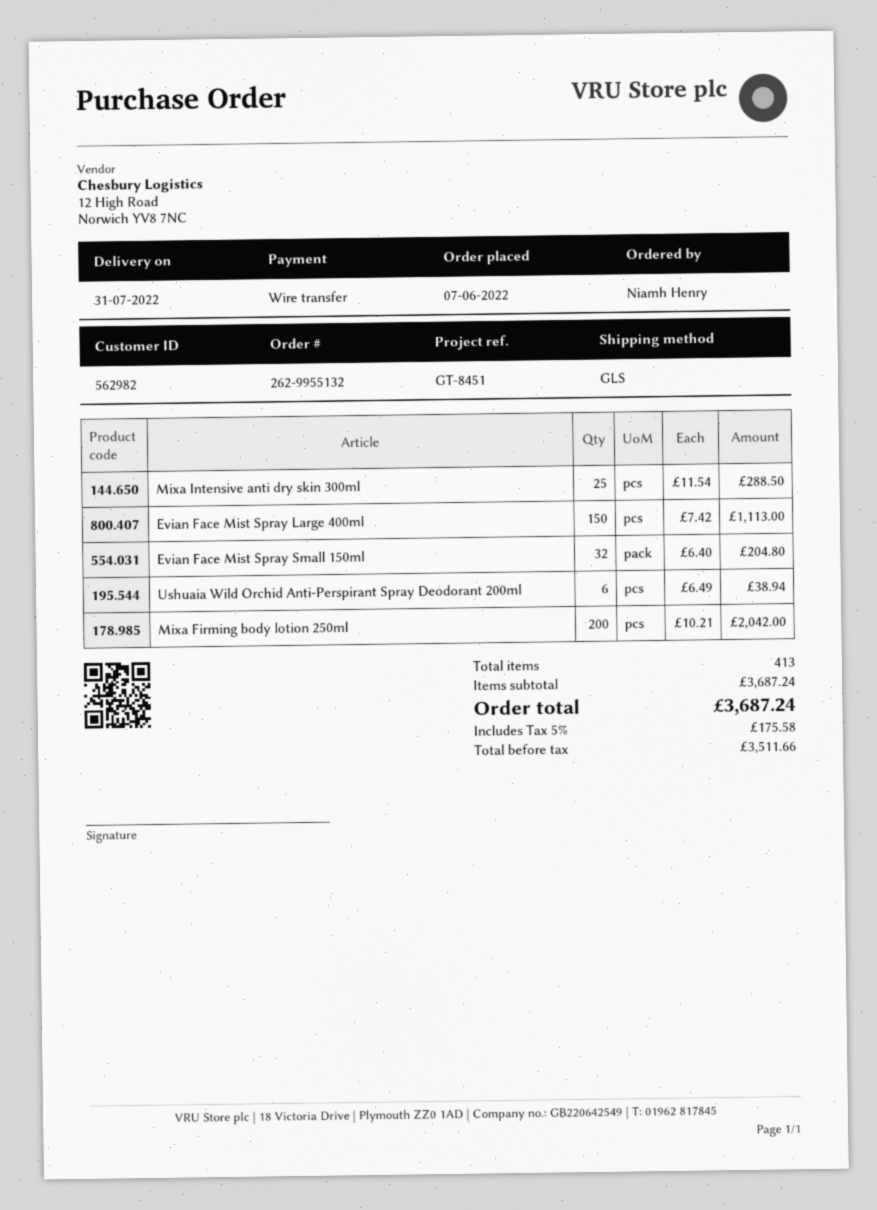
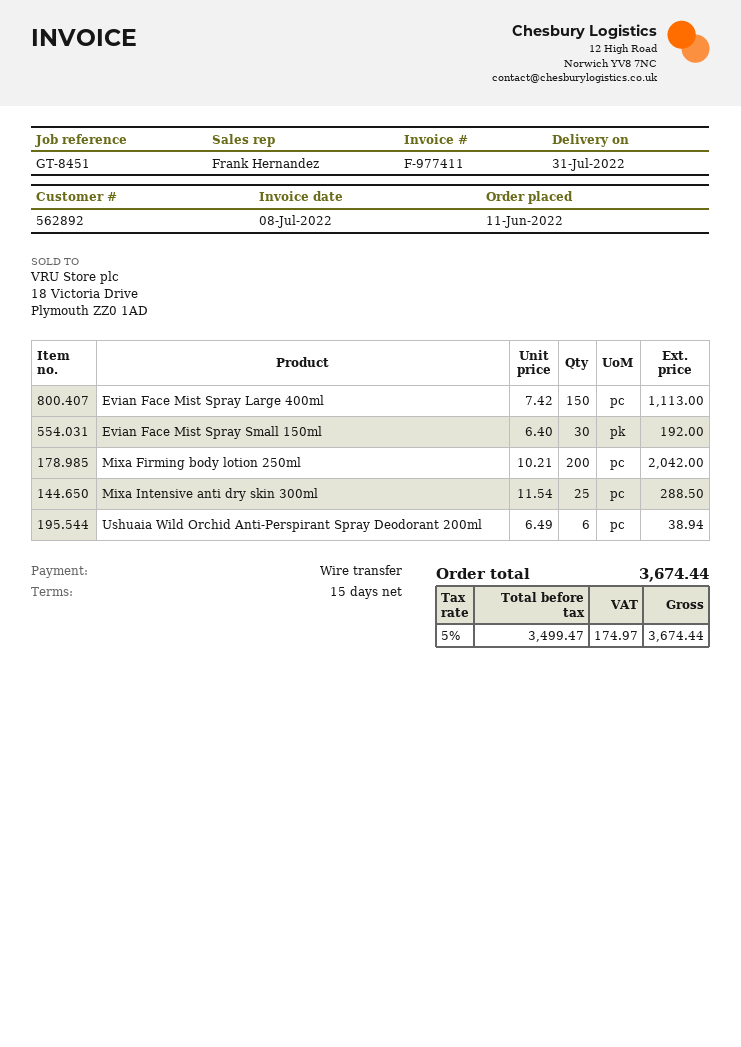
order date: 2022-06-07 -> 2022-06-11
customer number: 562982 -> 562892
Evian Face Mist Spray Small 150ml: 32 x 6.40 = 204.80 -> 30 x 6.40 = 192.00
net: 3511.66 -> 3499.47
tax: 5% = 175.58 -> 5% = 174.97
total: 3687.24 -> 3674.44

